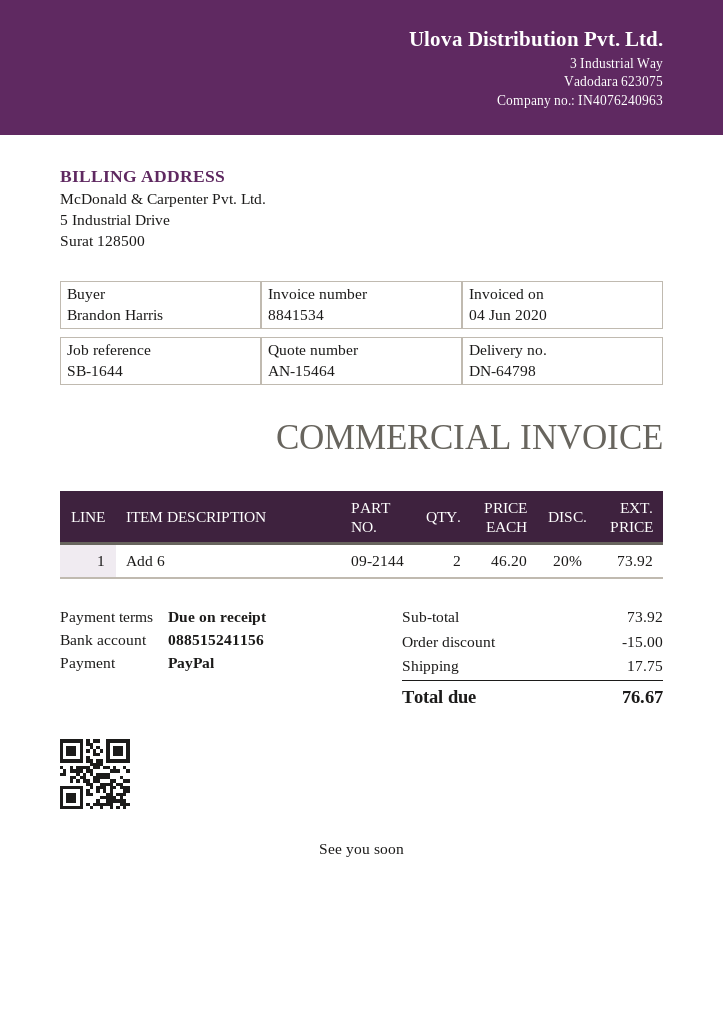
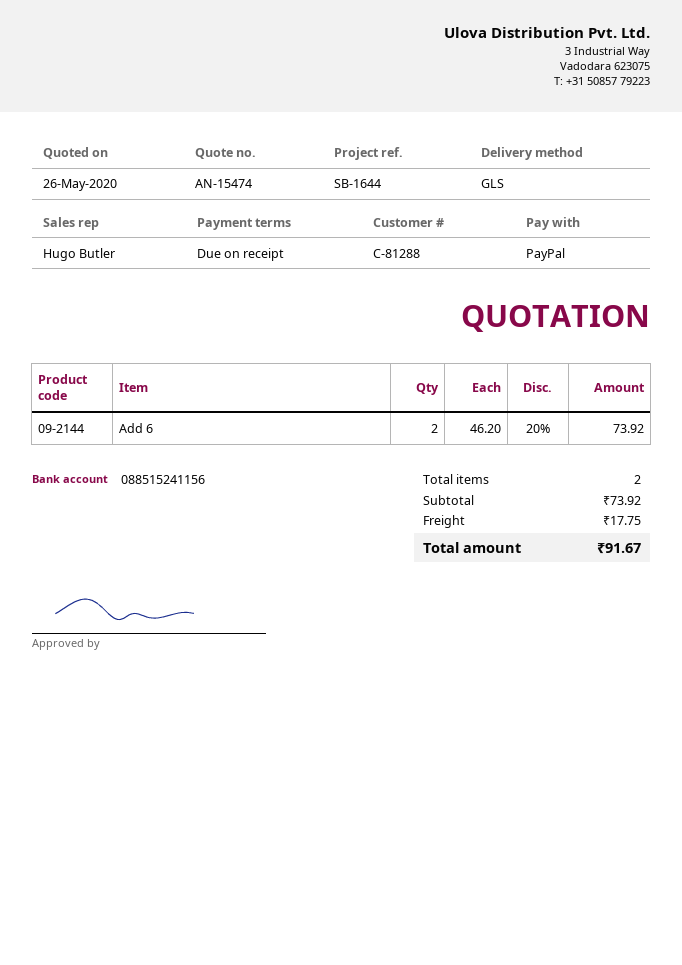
quote number: AN-15464 -> AN-15474
discount: 15.00 -> none
total: 76.67 -> 91.67

